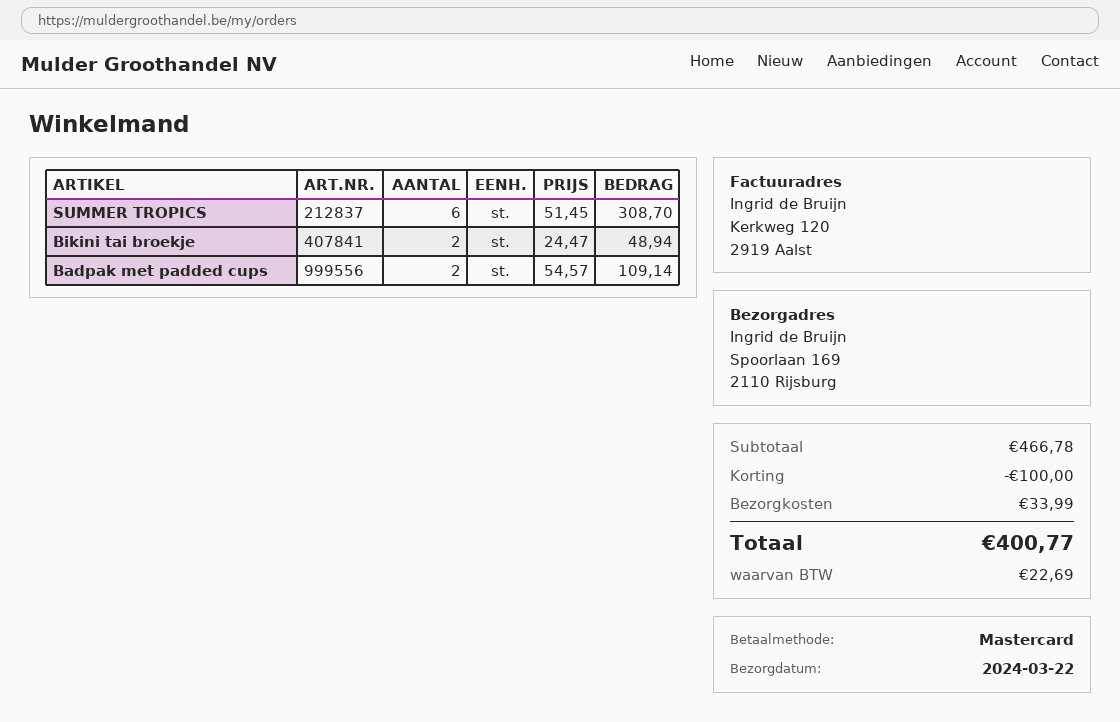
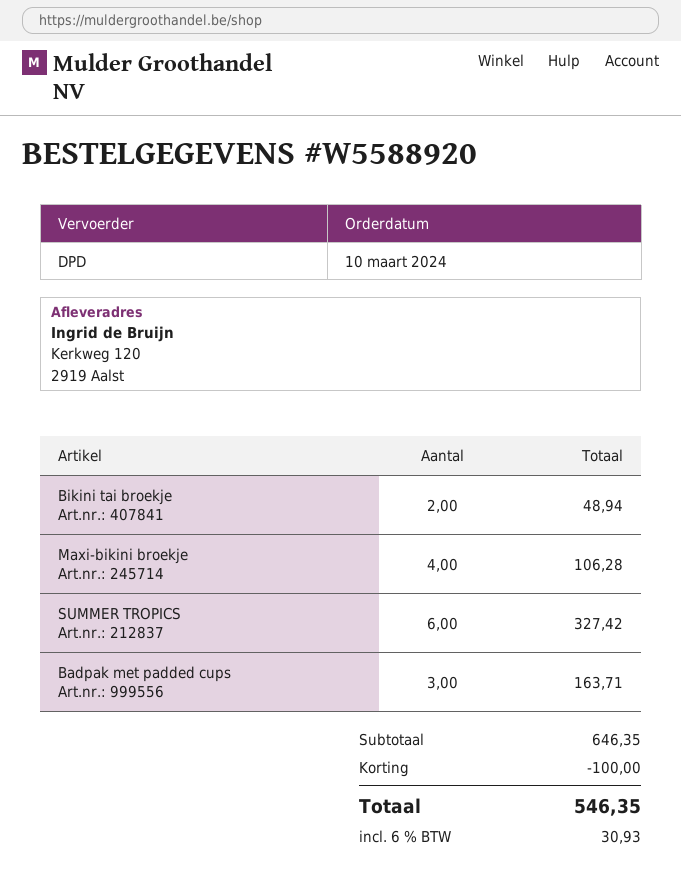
ship to: Spoorlaan 169, 2110 Rijsburg -> Kerkweg 120, 2919 Aalst
SUMMER TROPICS: 6 for 308.70 -> 6 for 327.42
Badpak met padded cups: 2 for 109.14 -> 3 for 163.71
Maxi-bikini broekje: none -> 4 for 106.28
subtotal: 466.78 -> 646.35
shipping: 33.99 -> none
tax: 22.69 -> 30.93
total: 400.77 -> 546.35

